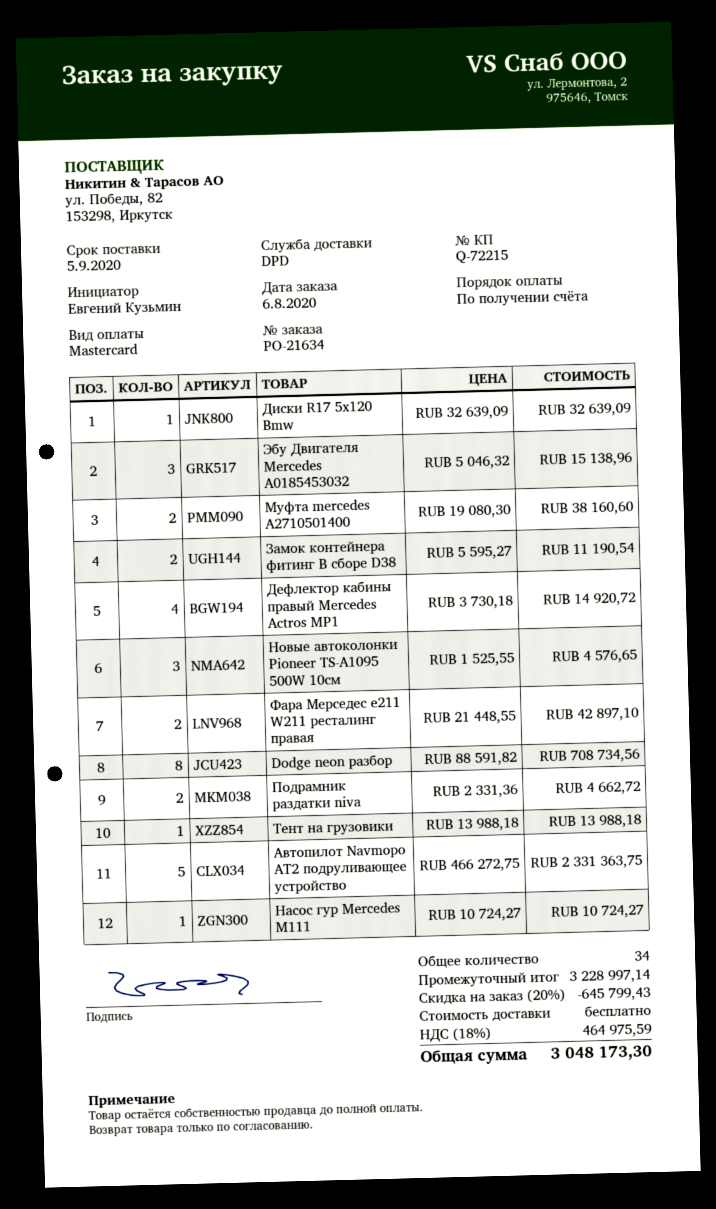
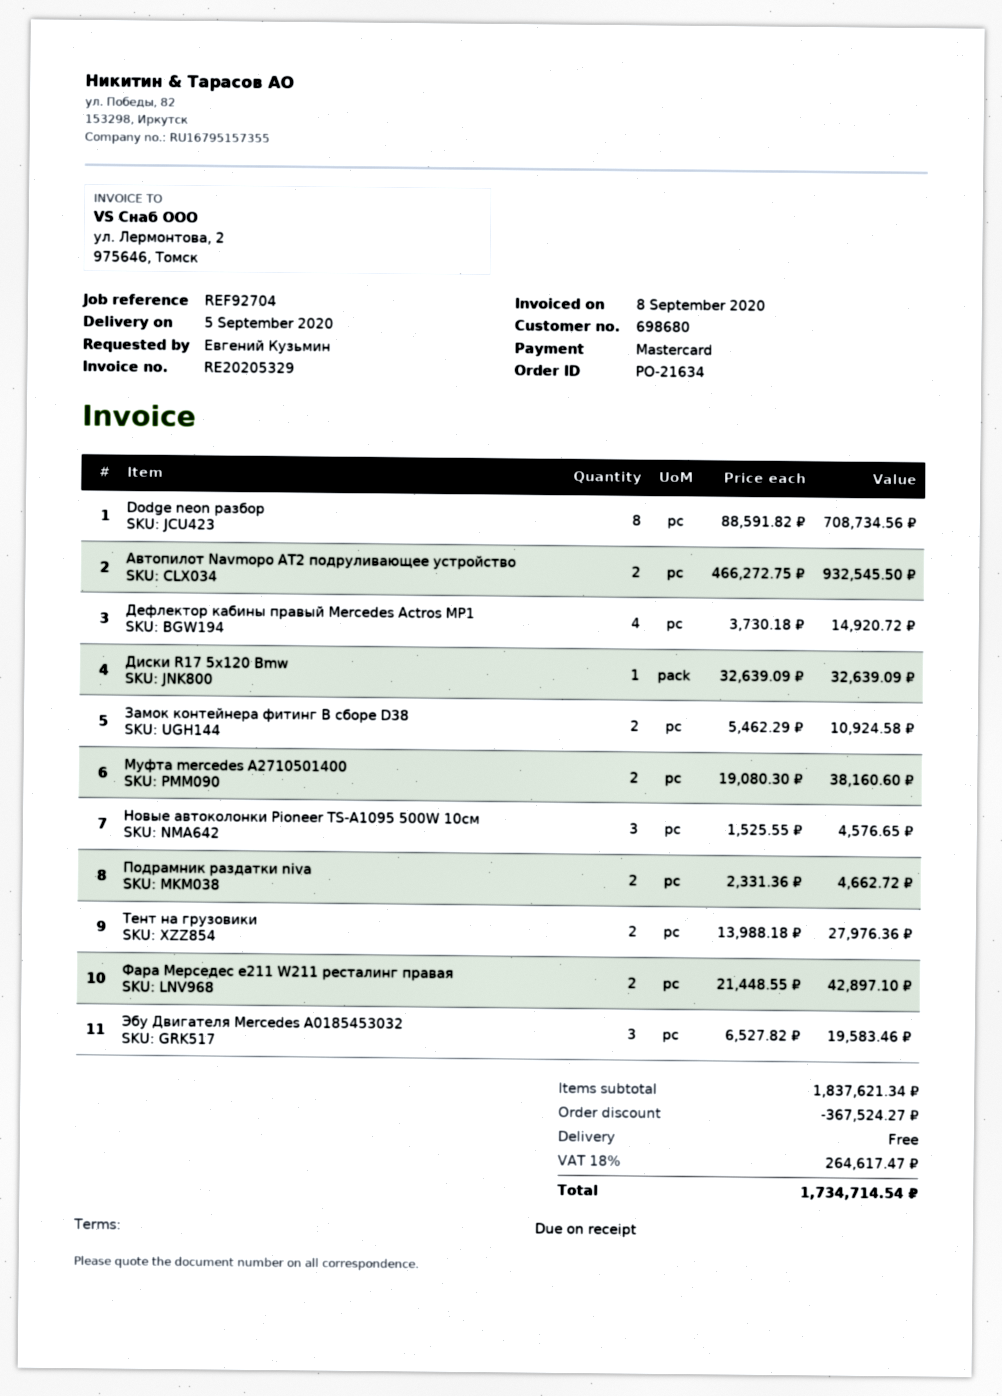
Эбу Двигателя Mercedes A0185453032: 3 x 5046.32 = 15138.96 -> 3 x 6527.82 = 19583.46
Замок контейнера фитинг В сборе D38: 2 x 5595.27 = 11190.54 -> 2 x 5462.29 = 10924.58
Тент на грузовики: 1 x 13988.18 = 13988.18 -> 2 x 13988.18 = 27976.36
Автопилот Navmopo AT2 подруливающее устройство: 5 x 466272.75 = 2331363.75 -> 2 x 466272.75 = 932545.50
Насос гур Mercedes M111: 1 x 10724.27 = 10724.27 -> none
subtotal: 3228997.14 -> 1837621.34
discount: 645799.43 -> 367524.27
tax: 18% = 464975.59 -> 18% = 264617.47
total: 3048173.30 -> 1734714.54

